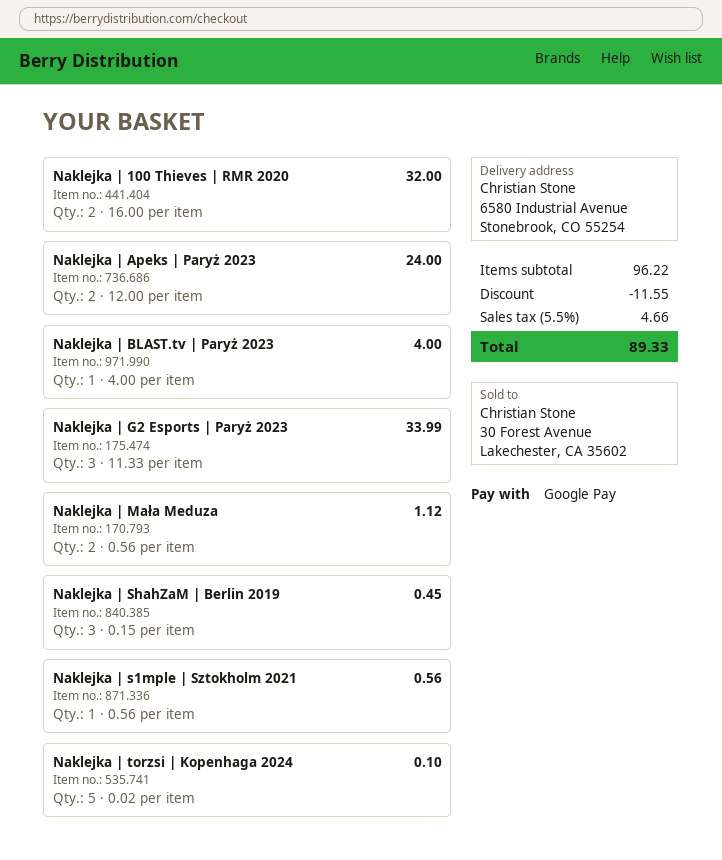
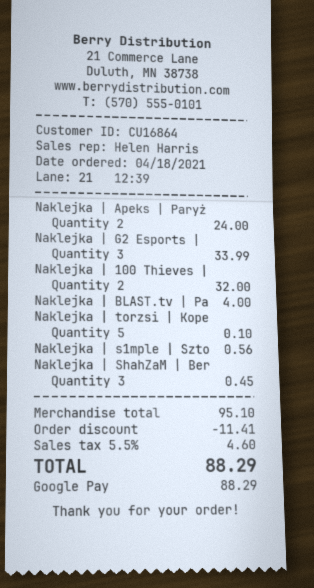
Naklejka | Mała Meduza: 2 for 1.12 -> none
subtotal: 96.22 -> 95.10
discount: 11.55 -> 11.41
tax: 5.5% = 4.66 -> 5.5% = 4.60
total: 89.33 -> 88.29

